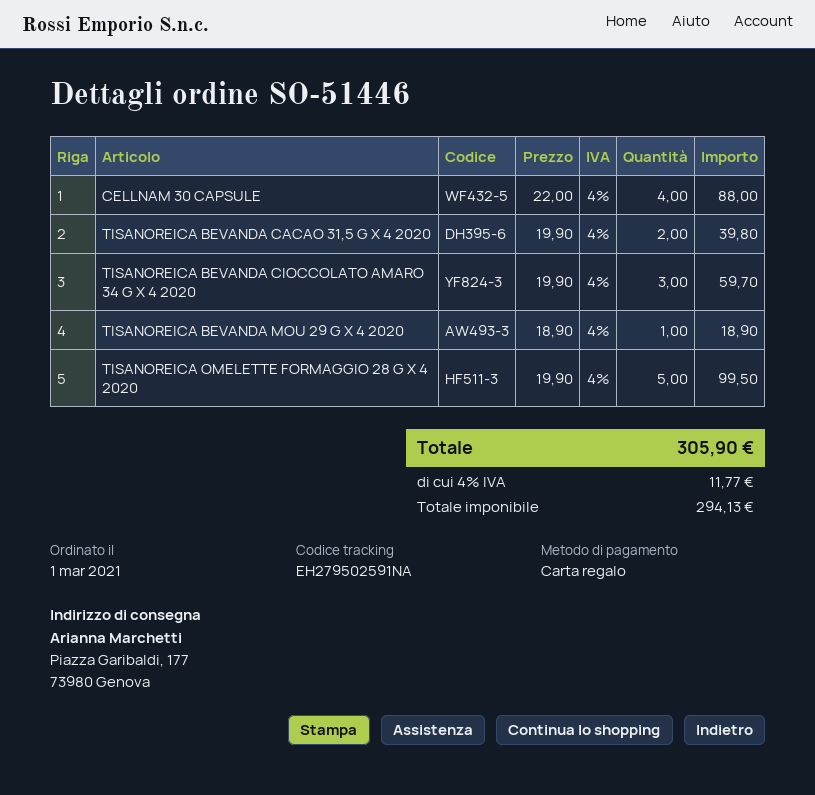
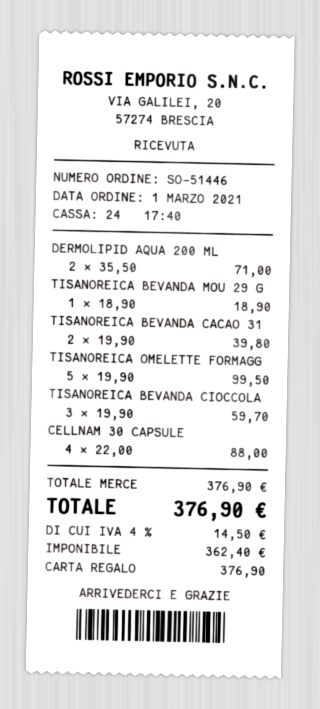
DERMOLIPID AQUA 200 ML: none -> 2 x 35.50 = 71.00
net: 294.13 -> 362.40
tax: 4% = 11.77 -> 4% = 14.50
total: 305.90 -> 376.90

